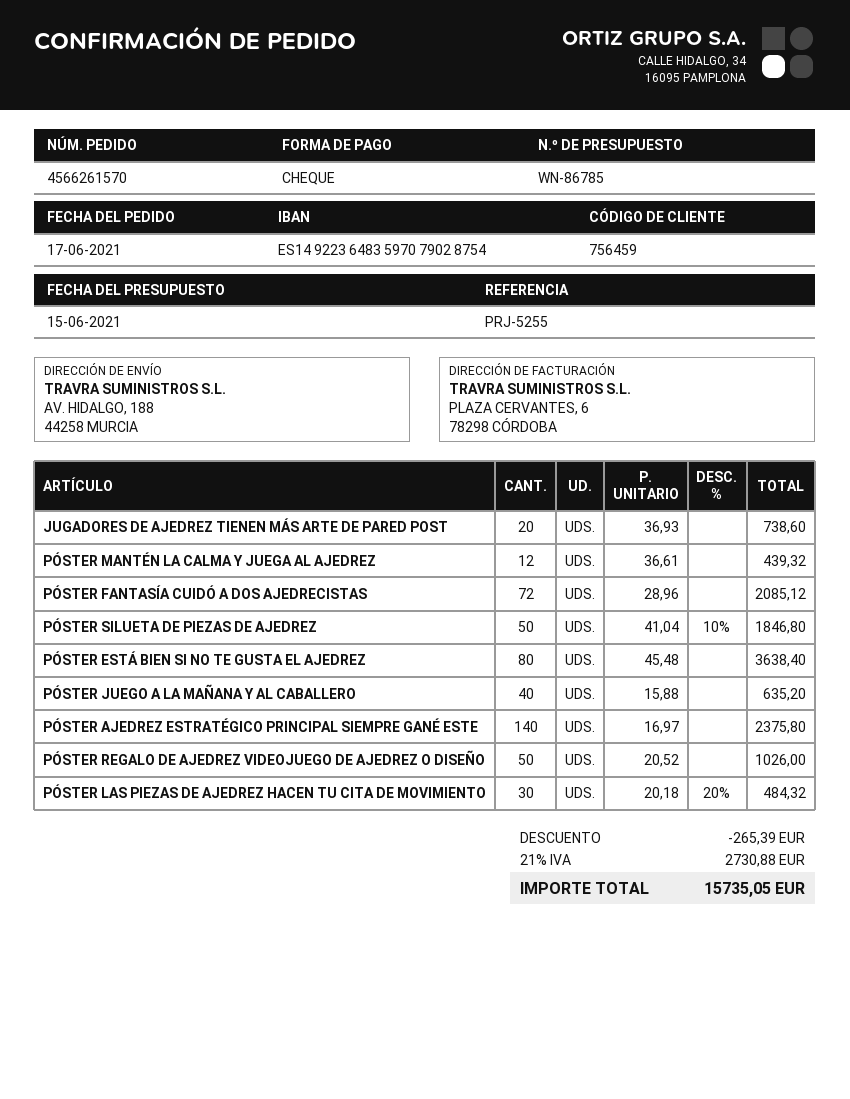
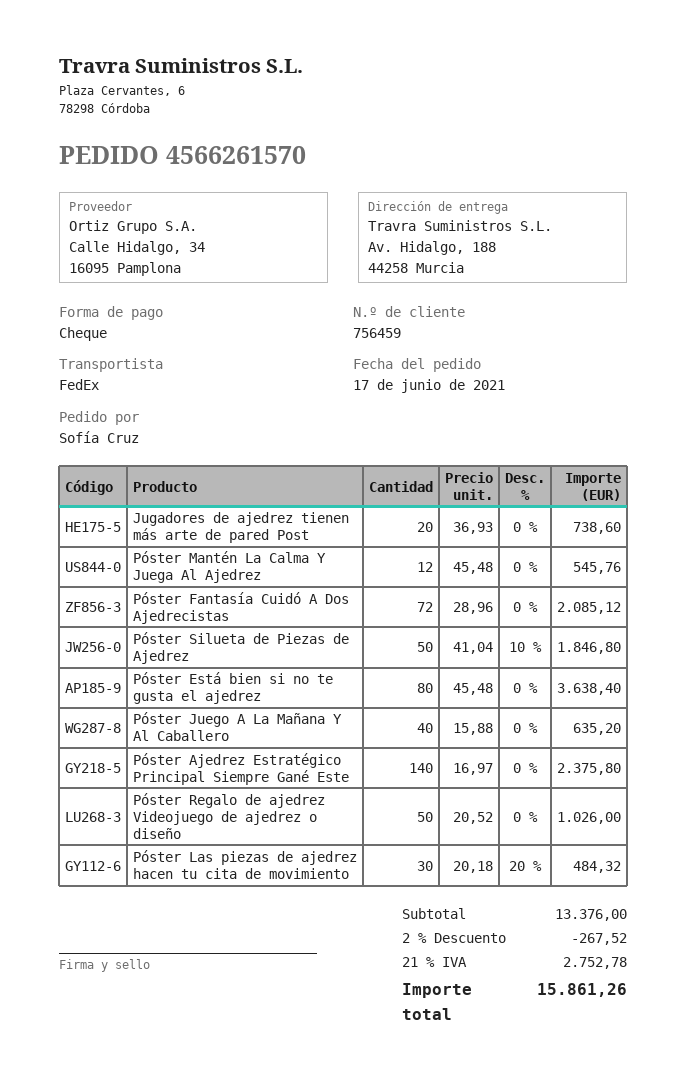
PÓSTER MANTÉN LA CALMA Y JUEGA AL AJEDREZ: 12 x 36.61 = 439.32 -> 12 x 45.48 = 545.76
discount: 265.39 -> 267.52
tax: 21% = 2730.88 -> 21% = 2752.78
total: 15735.05 -> 15861.26

